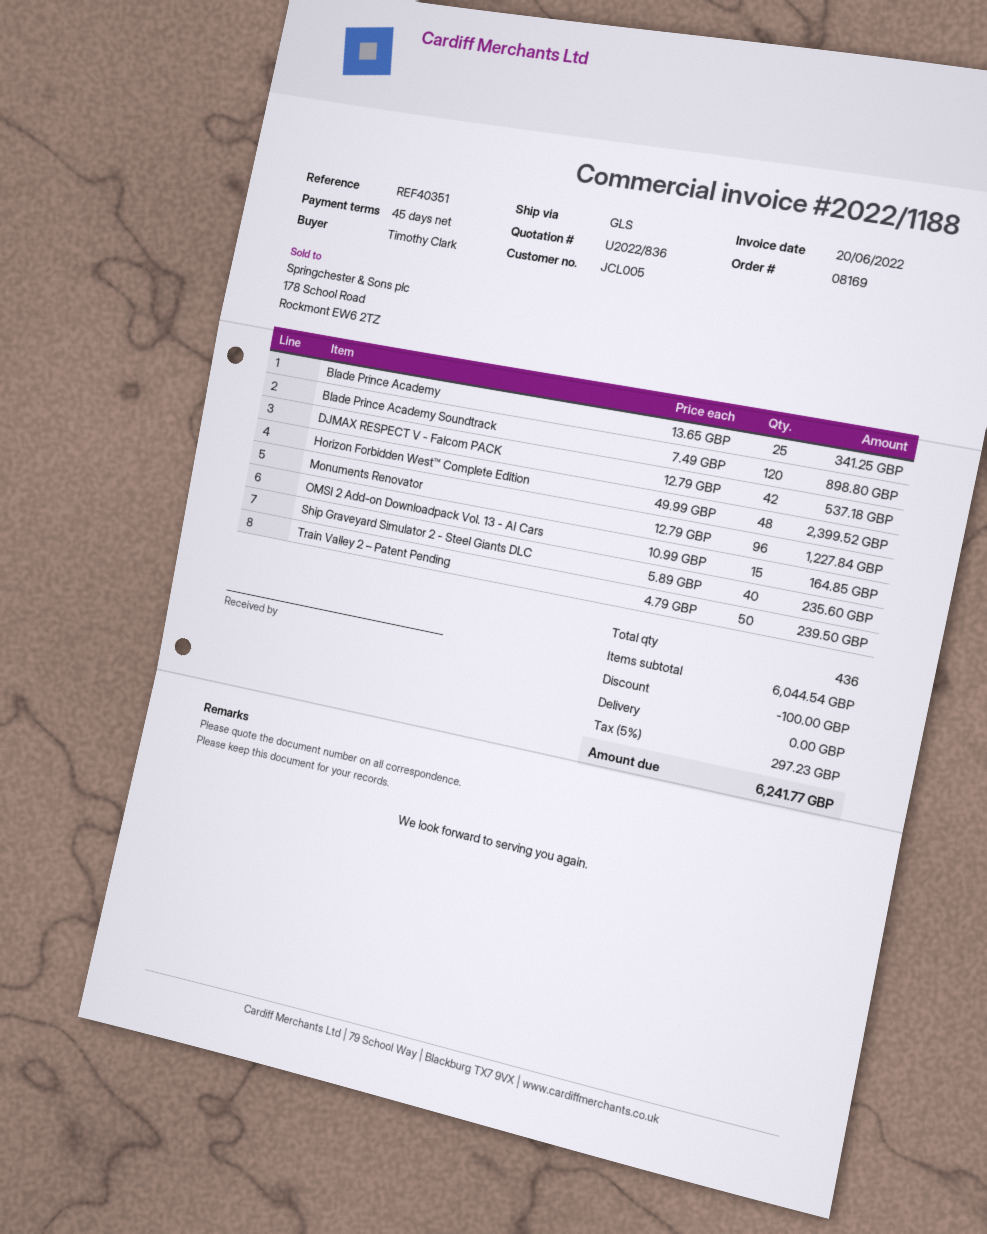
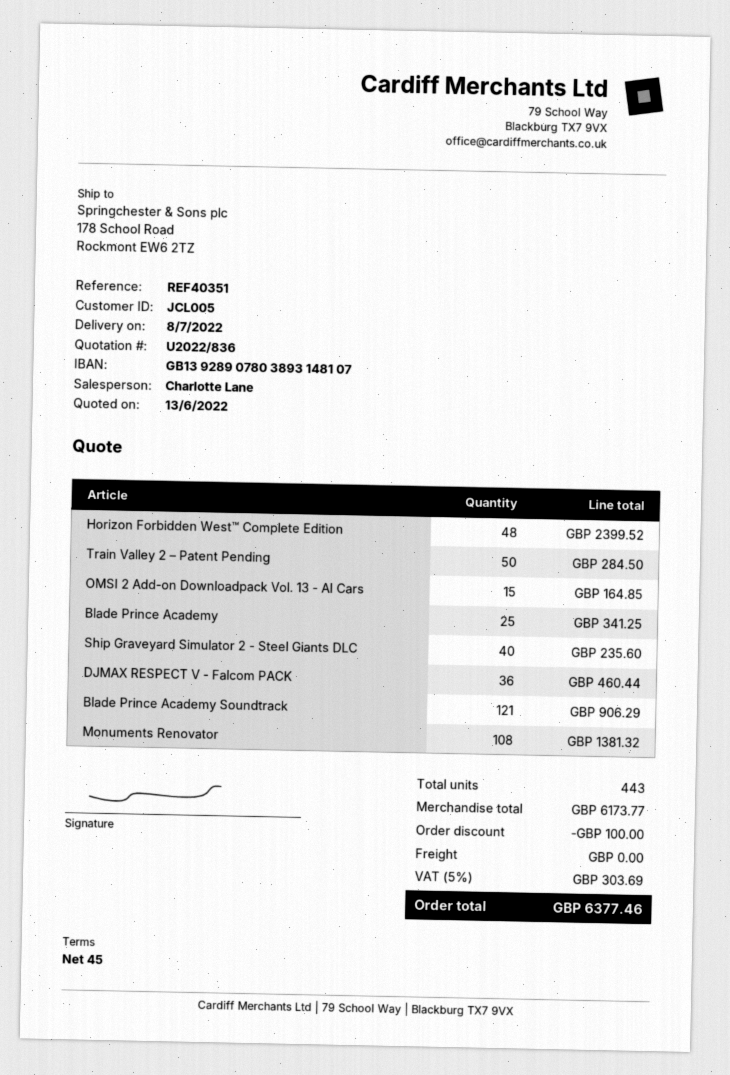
Blade Prince Academy Soundtrack: 120 for 898.80 -> 121 for 906.29
DJMAX RESPECT V - Falcom PACK: 42 for 537.18 -> 36 for 460.44
Monuments Renovator: 96 for 1227.84 -> 108 for 1381.32
Train Valley 2 – Patent Pending: 50 for 239.50 -> 50 for 284.50
total quantity: 436 -> 443
subtotal: 6044.54 -> 6173.77
tax: 5% = 297.23 -> 5% = 303.69
total: 6241.77 -> 6377.46

